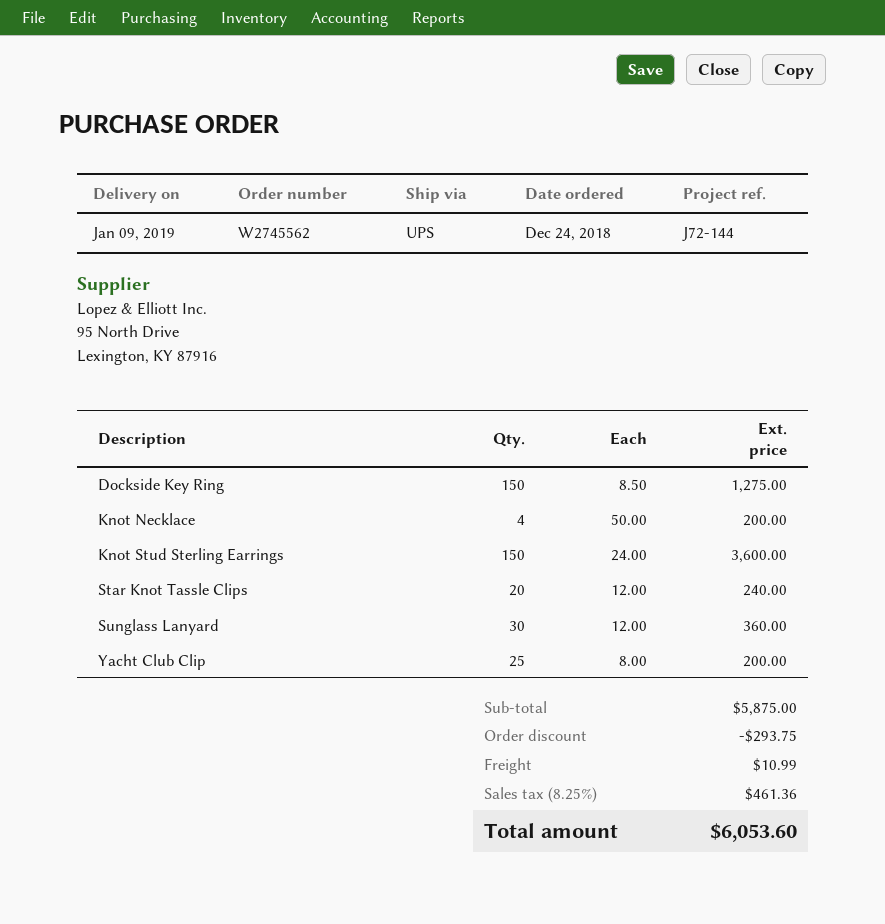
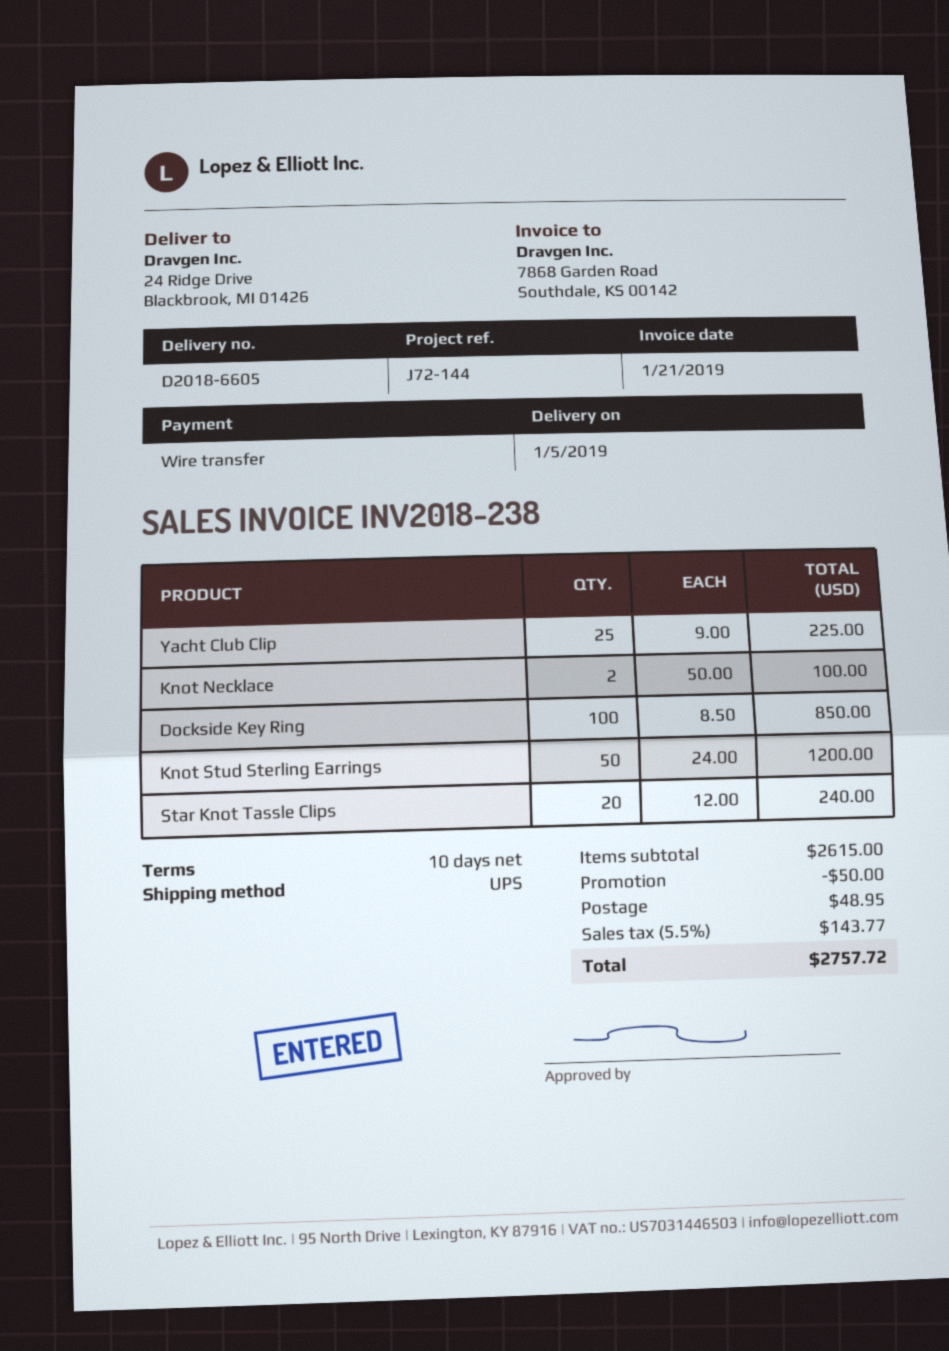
delivery date: 2019-01-09 -> 2019-01-05
Dockside Key Ring: 150 x 8.50 = 1275.00 -> 100 x 8.50 = 850.00
Knot Necklace: 4 x 50.00 = 200.00 -> 2 x 50.00 = 100.00
Knot Stud Sterling Earrings: 150 x 24.00 = 3600.00 -> 50 x 24.00 = 1200.00
Sunglass Lanyard: 30 x 12.00 = 360.00 -> none
Yacht Club Clip: 25 x 8.00 = 200.00 -> 25 x 9.00 = 225.00
subtotal: 5875.00 -> 2615.00
discount: 293.75 -> 50.00
shipping: 10.99 -> 48.95
tax: 8.25% = 461.36 -> 5.5% = 143.77
total: 6053.60 -> 2757.72

